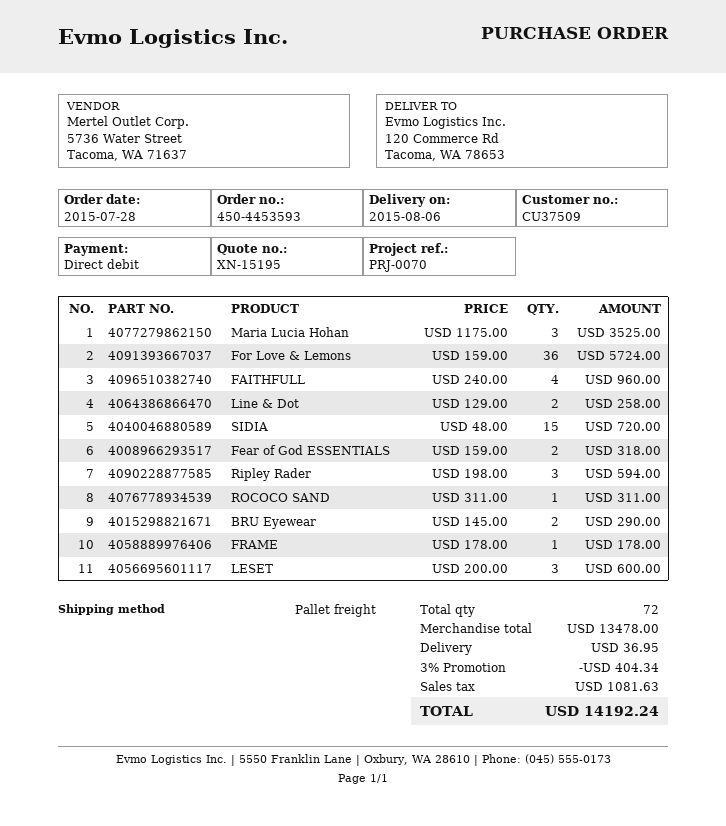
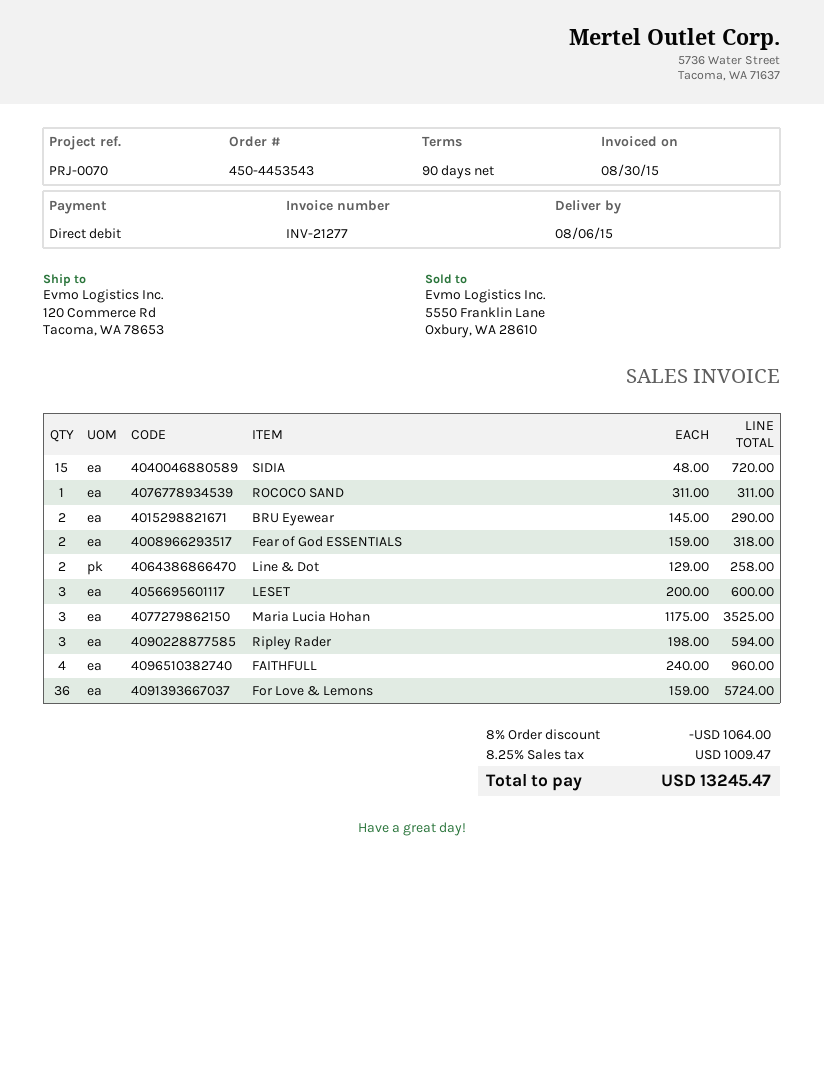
order number: 450-4453593 -> 450-4453543
FRAME: 1 x 178.00 = 178.00 -> none
discount: 3% = 404.34 -> 8% = 1064.00
shipping: 36.95 -> none
tax: 1081.63 -> 1009.47
total: 14192.24 -> 13245.47

